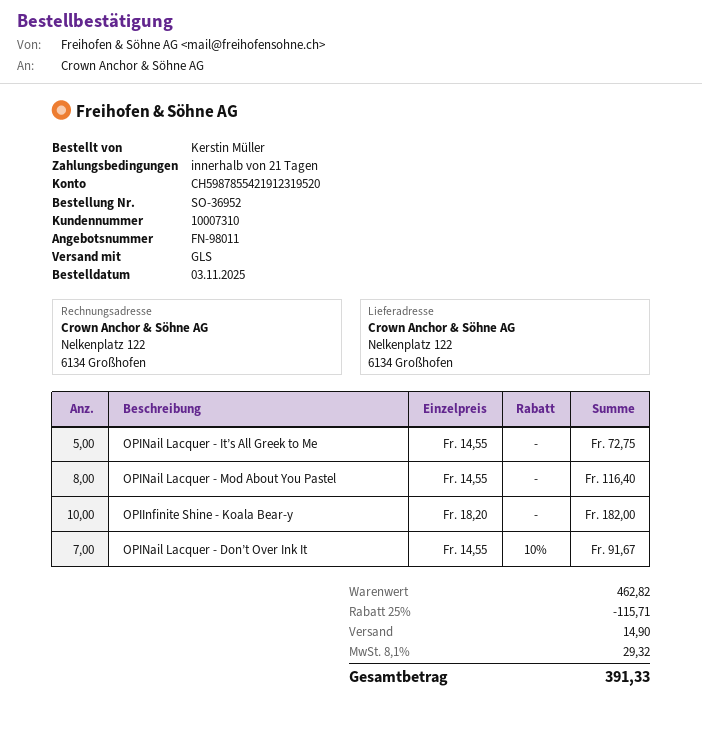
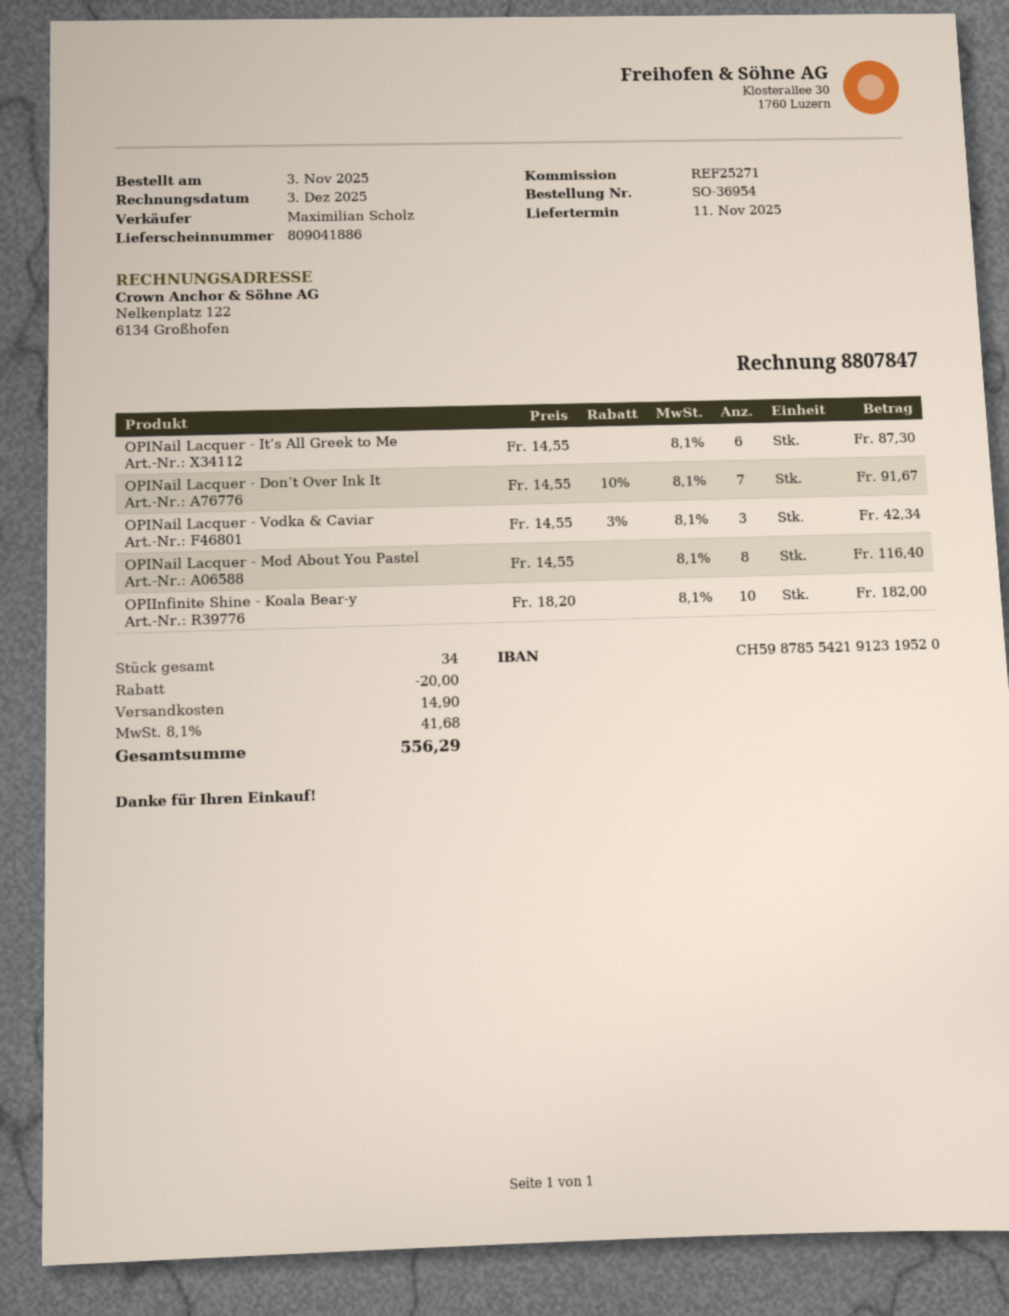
order number: SO-36952 -> SO-36954
OPINail Lacquer - It’s All Greek to Me: 5 x 14.55 = 72.75 -> 6 x 14.55 = 87.30
OPINail Lacquer - Vodka & Caviar: none -> 3 x 14.55 - 3% = 42.34
discount: 115.71 -> 20.00
tax: 8.1% = 29.32 -> 8.1% = 41.68
total: 391.33 -> 556.29

